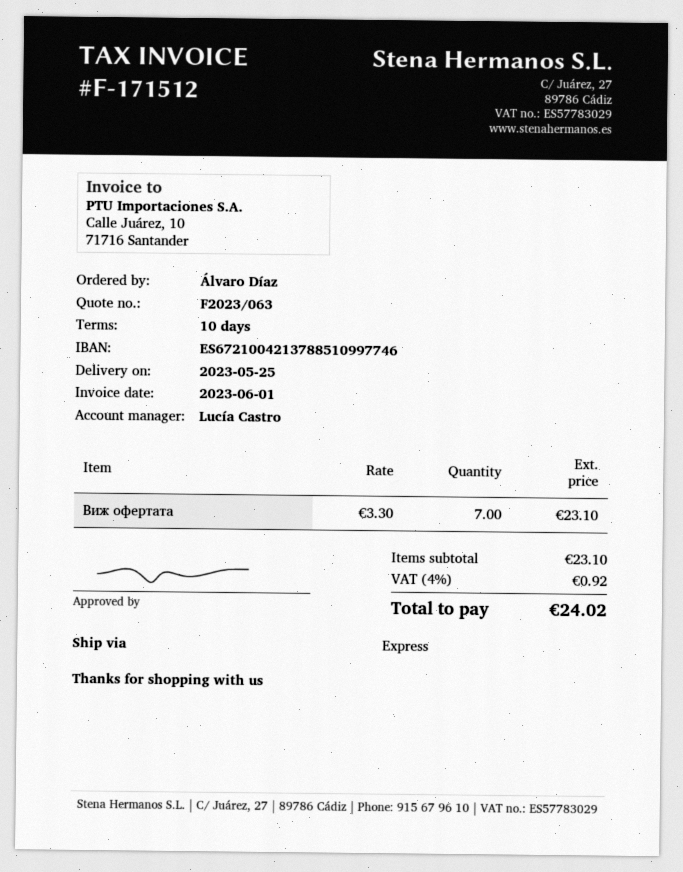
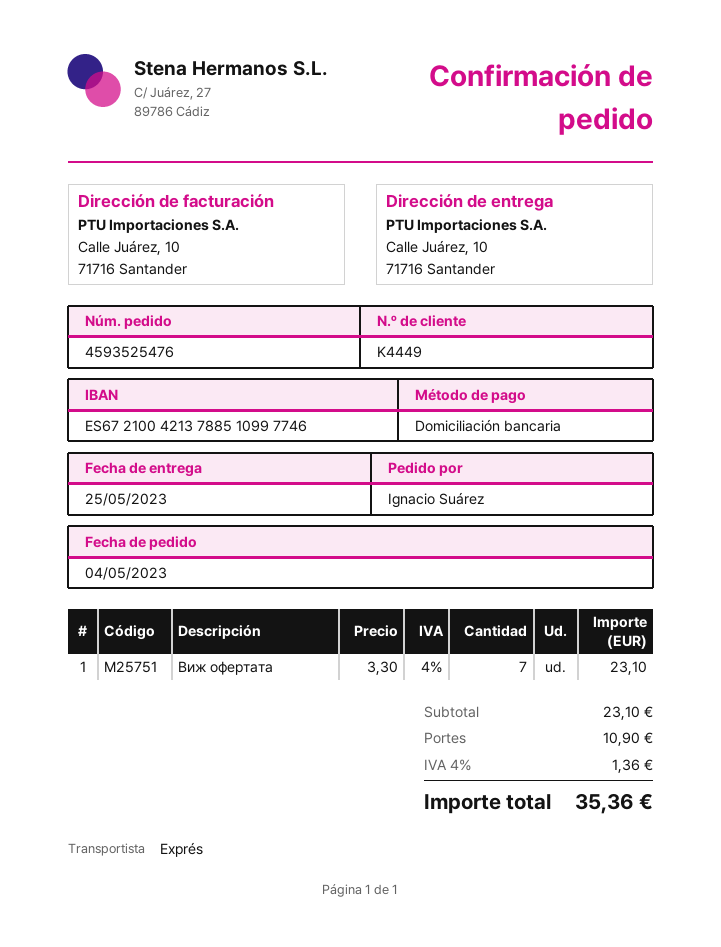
ordered by: Álvaro Díaz -> Ignacio Suárez
shipping: none -> 10.90
tax: 4% = 0.92 -> 4% = 1.36
total: 24.02 -> 35.36

